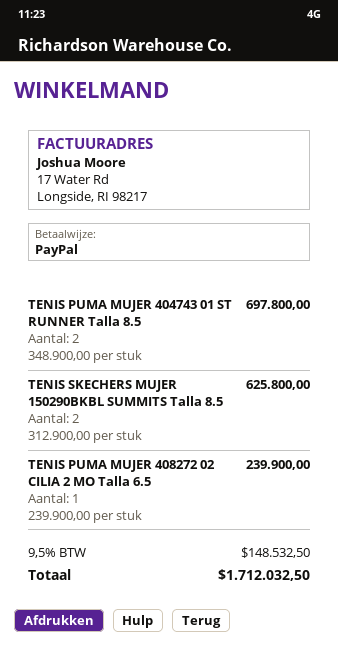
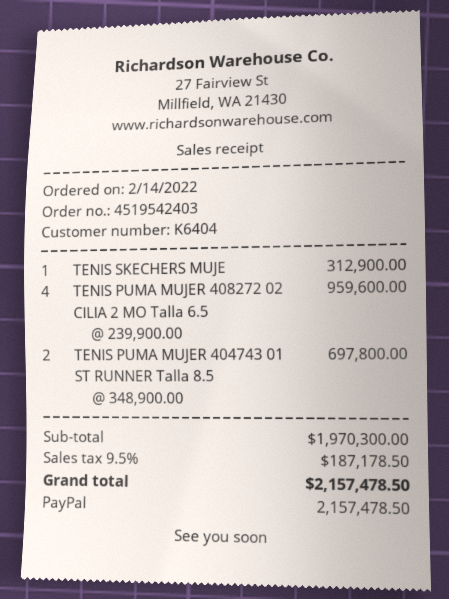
TENIS SKECHERS MUJER 150290BKBL SUMMITS Talla 8.5: 2 x 312900.00 = 625800.00 -> 1 x 312900.00 = 312900.00
TENIS PUMA MUJER 408272 02 CILIA 2 MO Talla 6.5: 1 x 239900.00 = 239900.00 -> 4 x 239900.00 = 959600.00
tax: 9.5% = 148532.50 -> 9.5% = 187178.50
total: 1712032.50 -> 2157478.50

